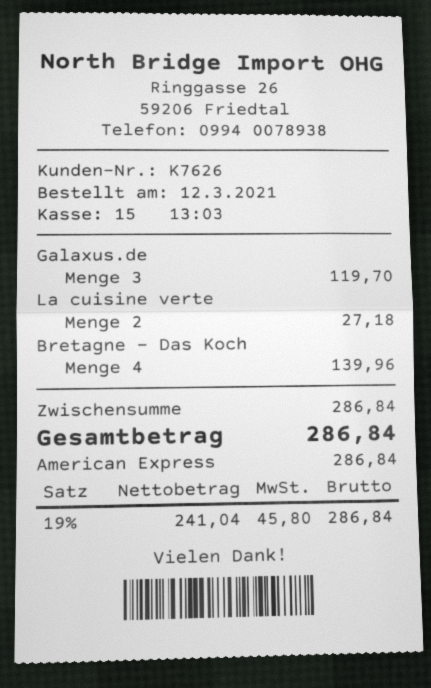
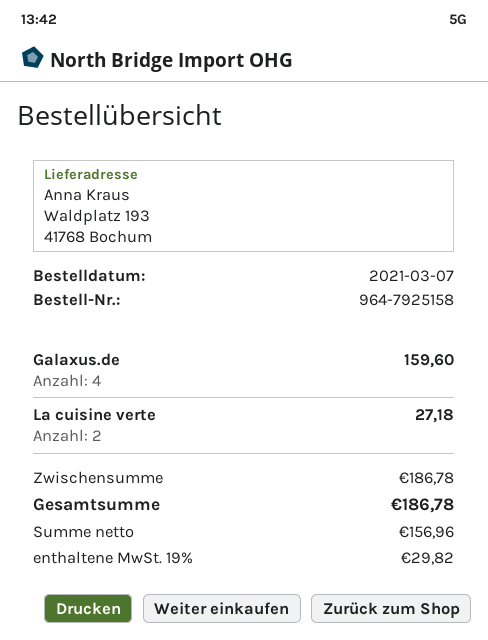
order date: 2021-03-12 -> 2021-03-07
Galaxus.de: 3 for 119.70 -> 4 for 159.60
Bretagne - Das Koch: 4 for 139.96 -> none
subtotal: 286.84 -> 186.78
net: 241.04 -> 156.96
tax: 19% = 45.80 -> 19% = 29.82
total: 286.84 -> 186.78

